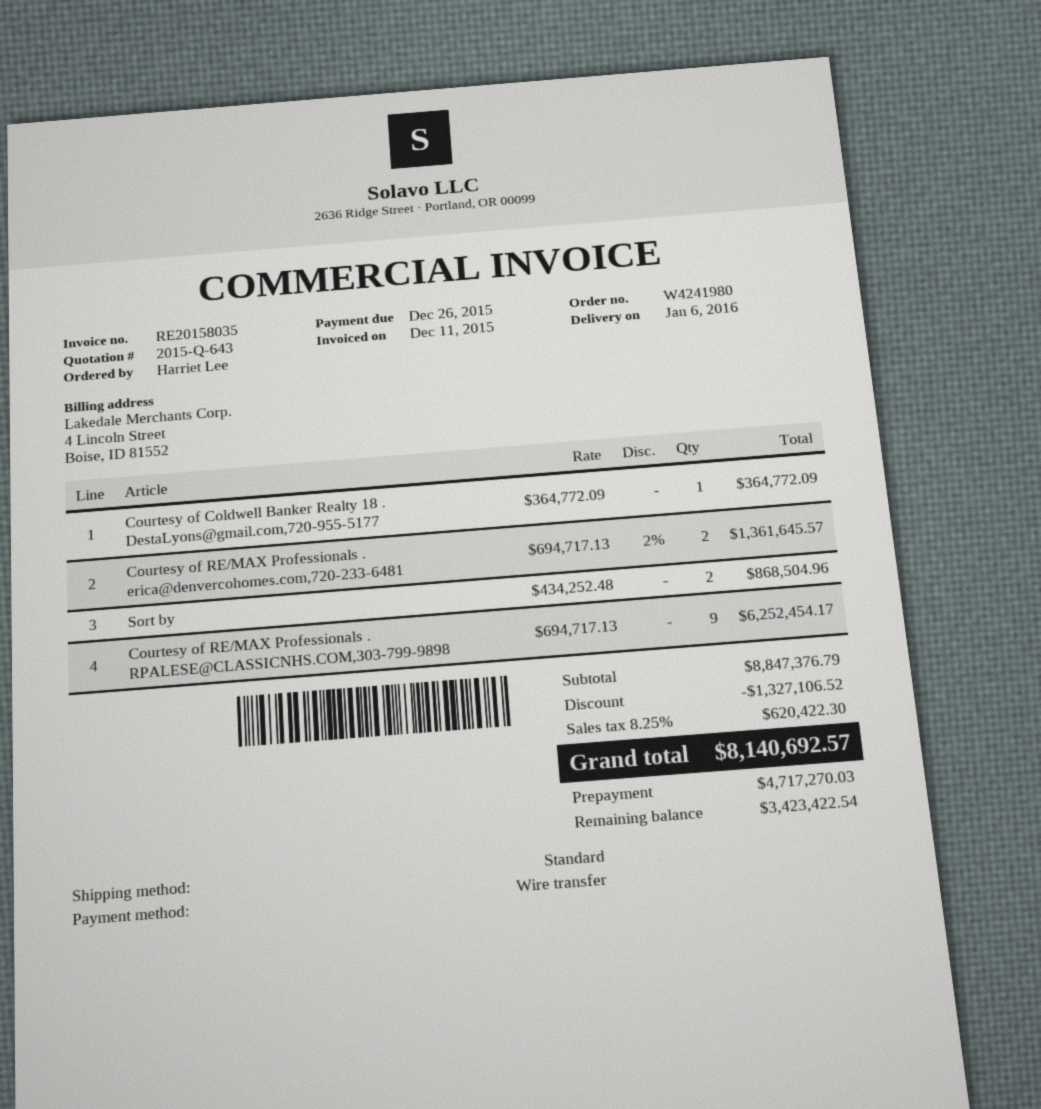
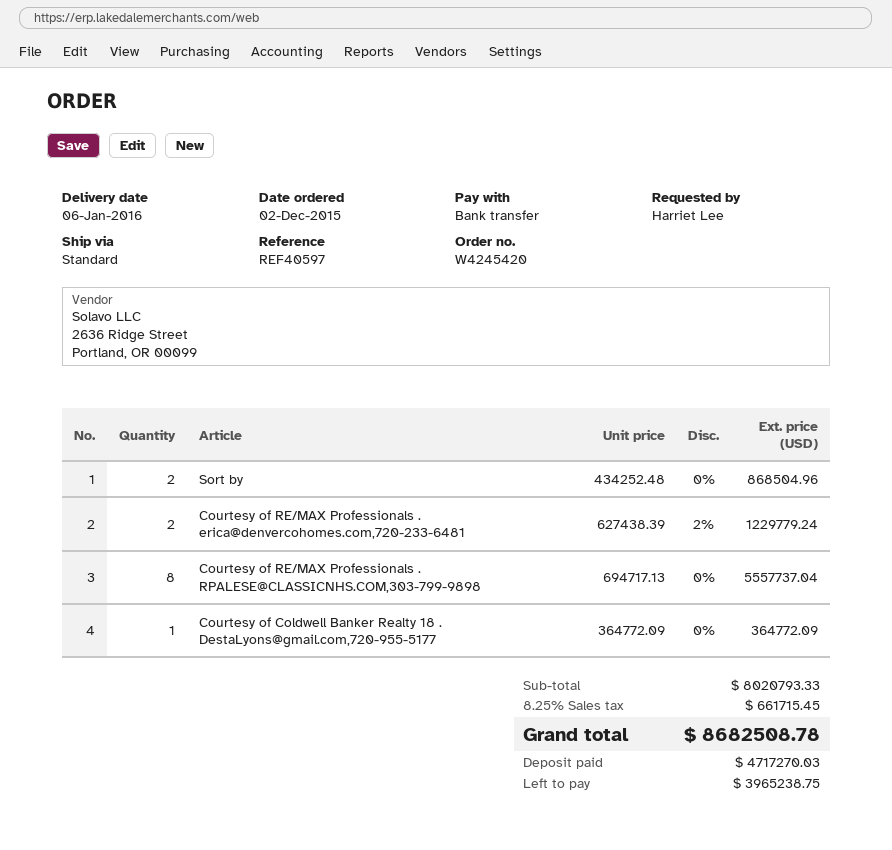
order number: W4241980 -> W4245420
Courtesy of RE/MAX Professionals . erica@denvercohomes.com,720-233-6481: 2 x 694717.13 - 2% = 1361645.57 -> 2 x 627438.39 - 2% = 1229779.24
Courtesy of RE/MAX Professionals . RPALESE@CLASSICNHS.COM,303-799-9898: 9 x 694717.13 = 6252454.17 -> 8 x 694717.13 = 5557737.04
subtotal: 8847376.79 -> 8020793.33
discount: 1327106.52 -> none
tax: 8.25% = 620422.30 -> 8.25% = 661715.45
total: 8140692.57 -> 8682508.78
balance: 3423422.54 -> 3965238.75

